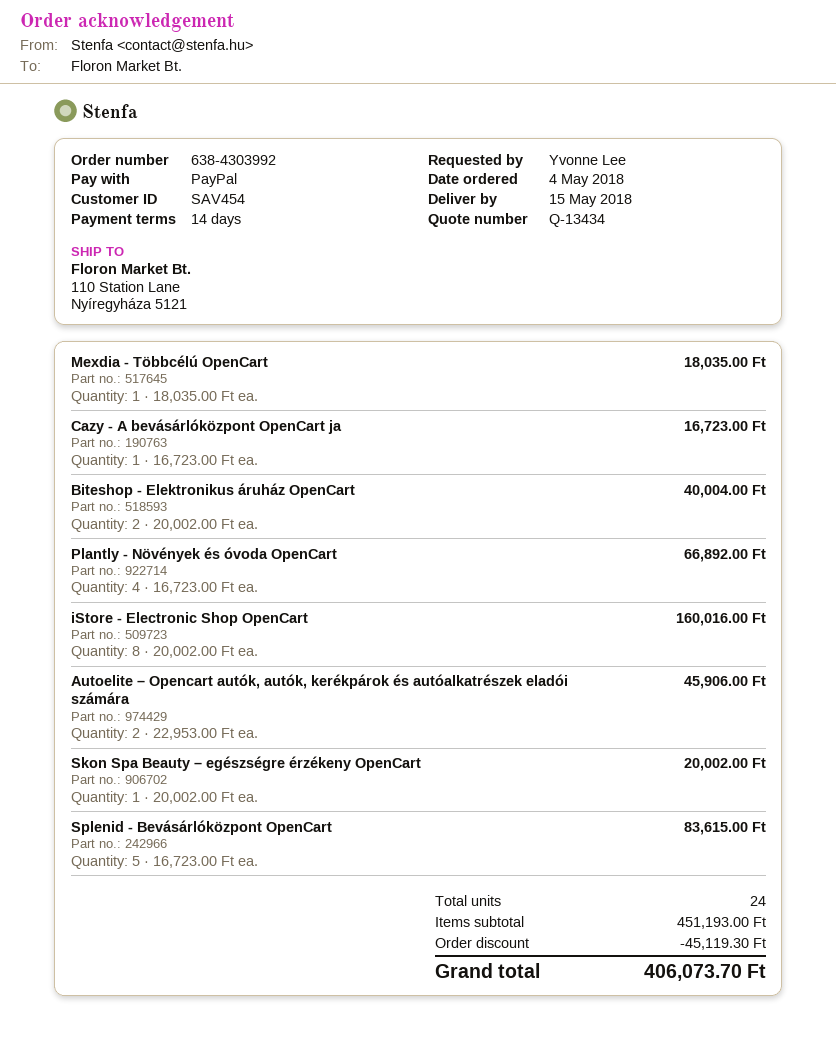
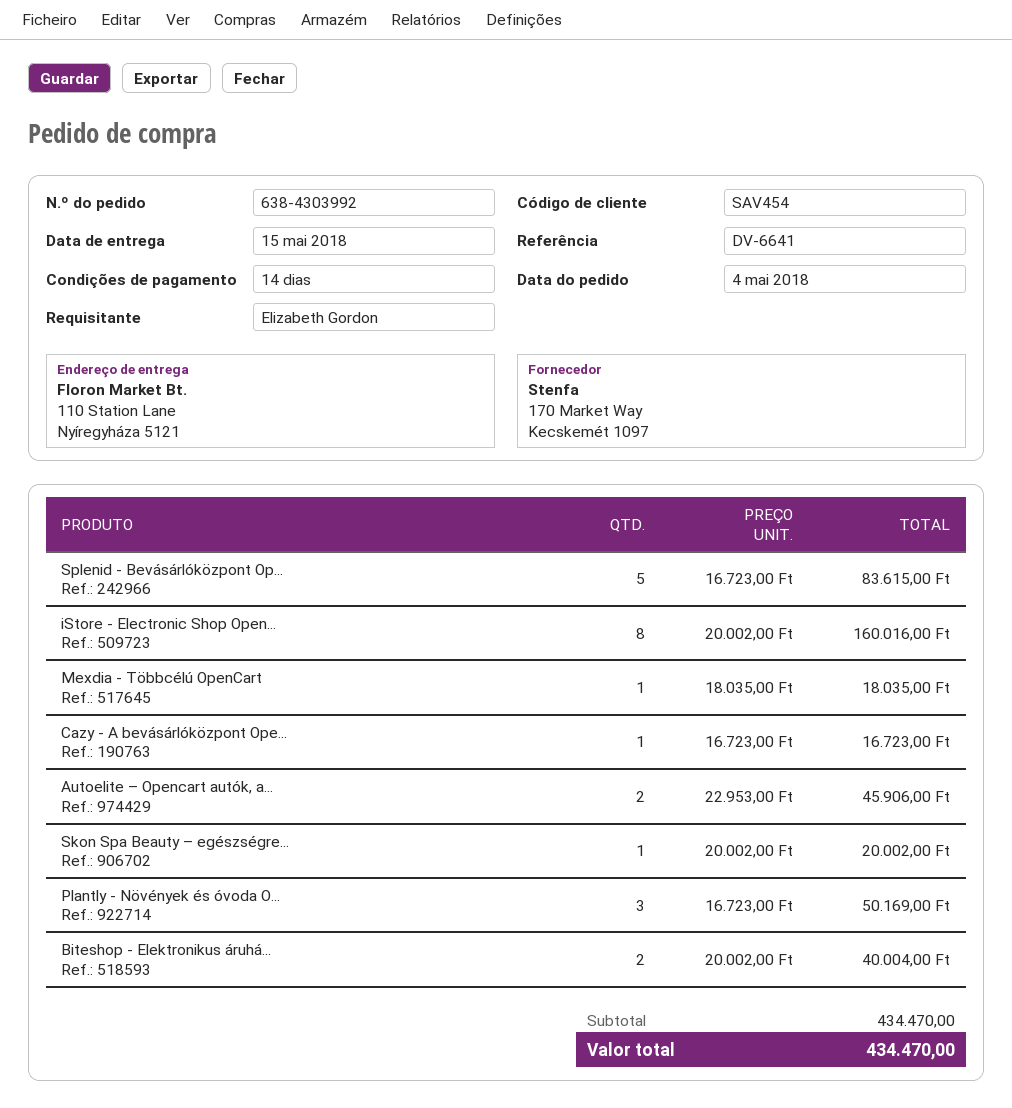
ordered by: Yvonne Lee -> Elizabeth Gordon
Plantly - Növények és óvoda OpenCart: 4 x 16723.00 = 66892.00 -> 3 x 16723.00 = 50169.00
subtotal: 451193.00 -> 434470.00
discount: 45119.30 -> none
total: 406073.70 -> 434470.00

